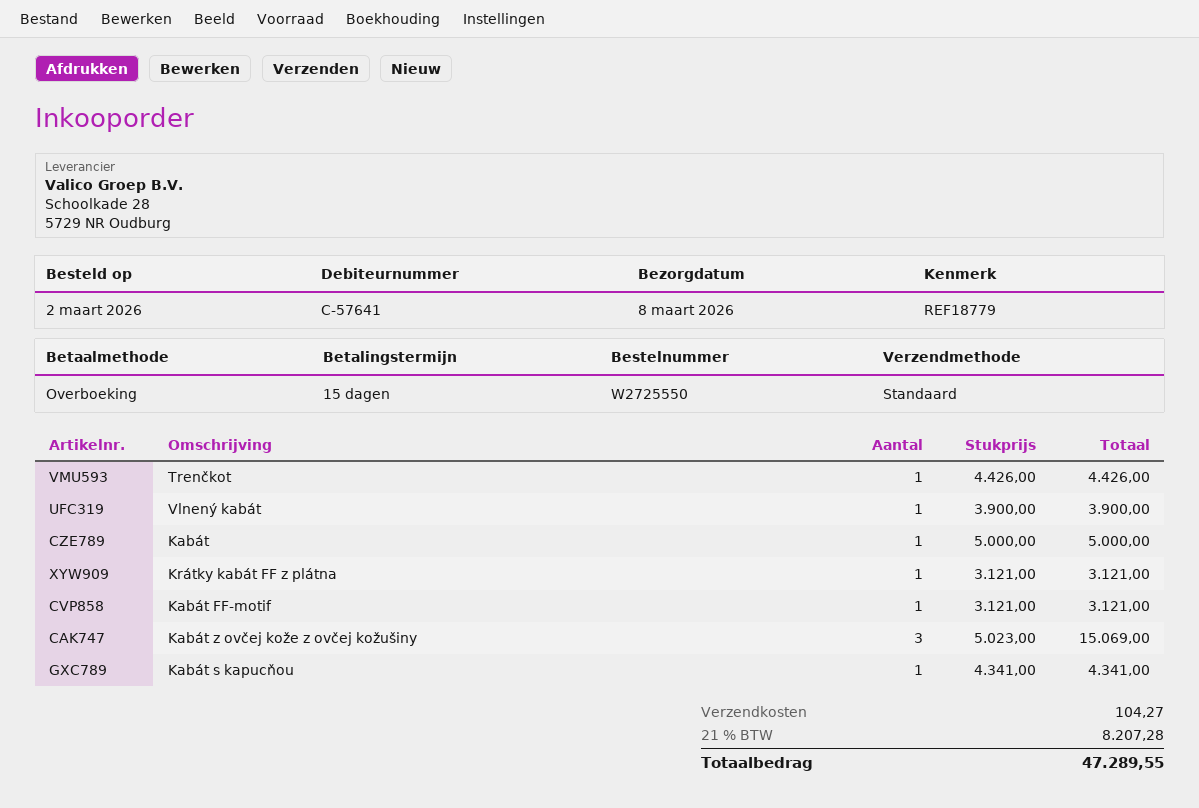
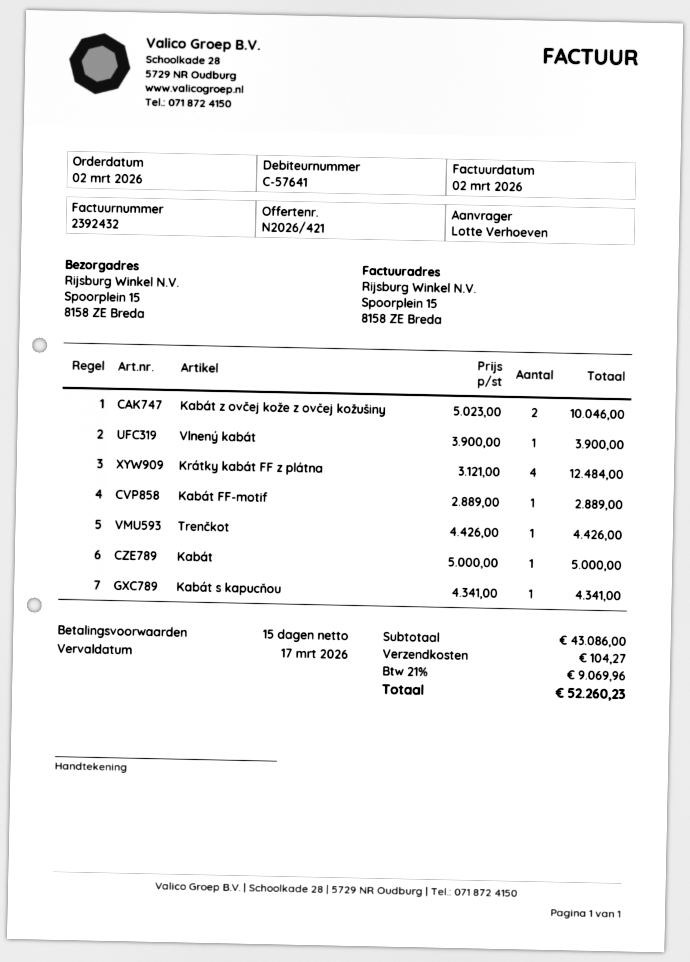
Krátky kabát FF z plátna: 1 x 3121.00 = 3121.00 -> 4 x 3121.00 = 12484.00
Kabát FF-motif: 1 x 3121.00 = 3121.00 -> 1 x 2889.00 = 2889.00
Kabát z ovčej kože z ovčej kožušiny: 3 x 5023.00 = 15069.00 -> 2 x 5023.00 = 10046.00
tax: 21% = 8207.28 -> 21% = 9069.96
total: 47289.55 -> 52260.23

